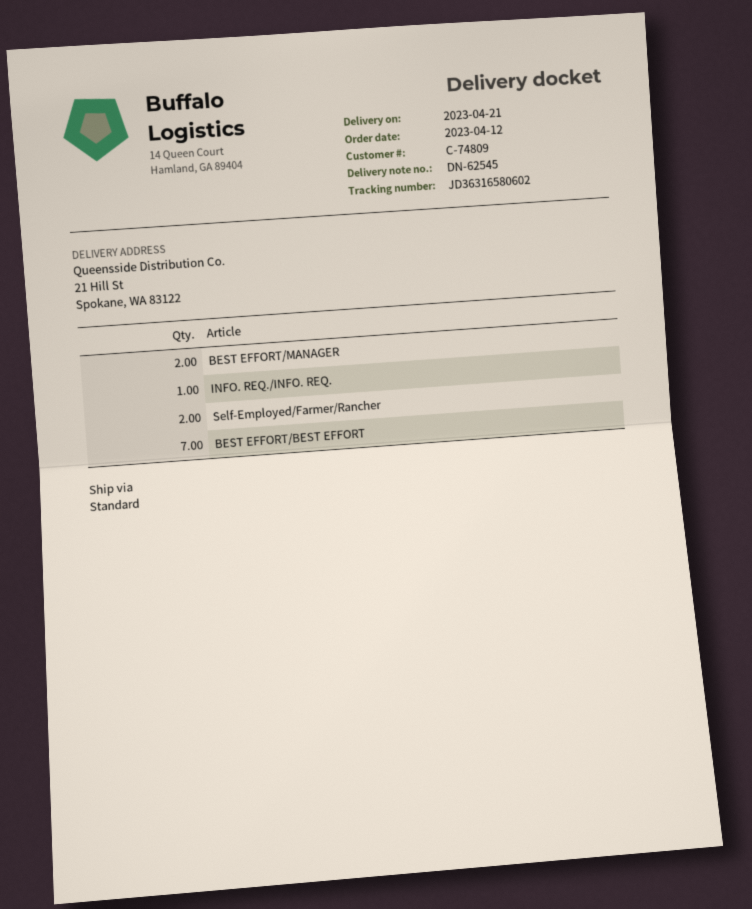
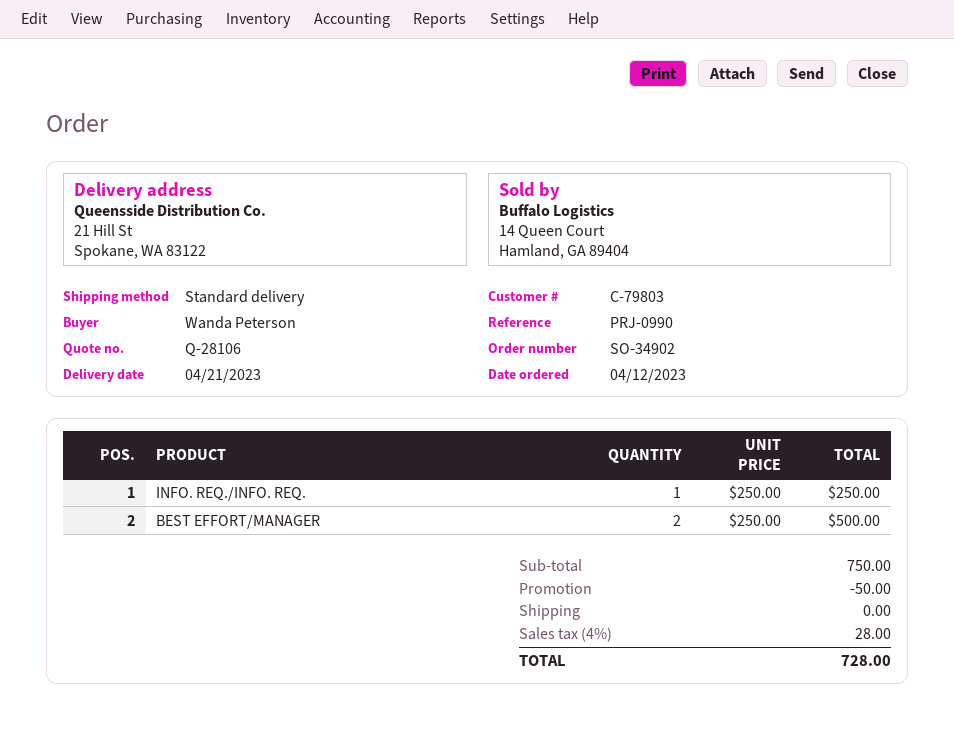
customer number: C-74809 -> C-79803
Self-Employed/Farmer/Rancher: 2 -> none
BEST EFFORT/BEST EFFORT: 7 -> none

